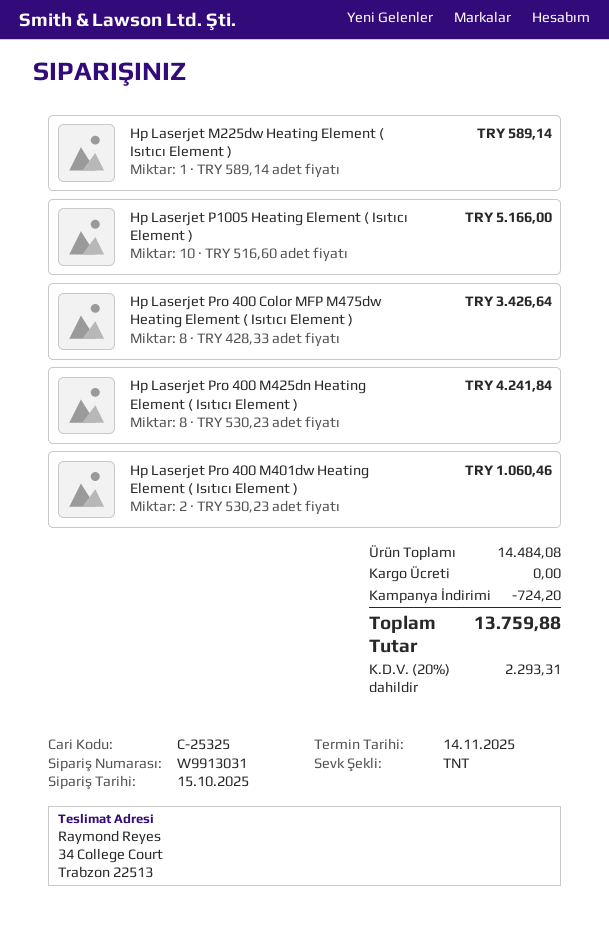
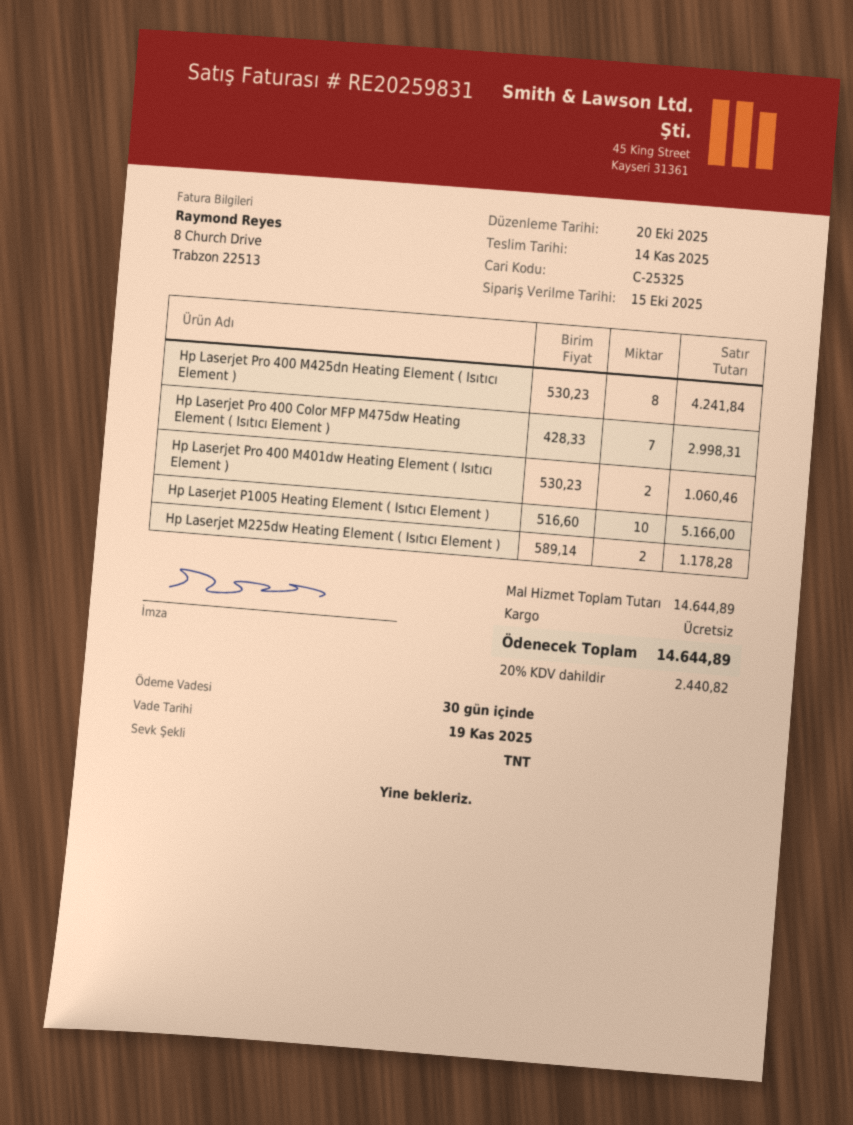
Hp Laserjet M225dw Heating Element ( Isıtıcı Element ): 1 x 589.14 = 589.14 -> 2 x 589.14 = 1178.28
Hp Laserjet Pro 400 Color MFP M475dw Heating Element ( Isıtıcı Element ): 8 x 428.33 = 3426.64 -> 7 x 428.33 = 2998.31
subtotal: 14484.08 -> 14644.89
discount: 724.20 -> none
tax: 20% = 2293.31 -> 20% = 2440.82
total: 13759.88 -> 14644.89

